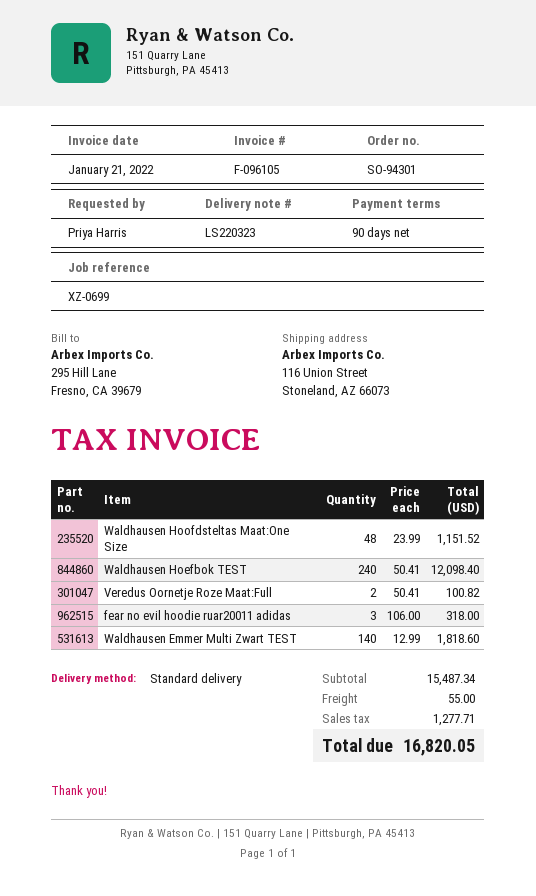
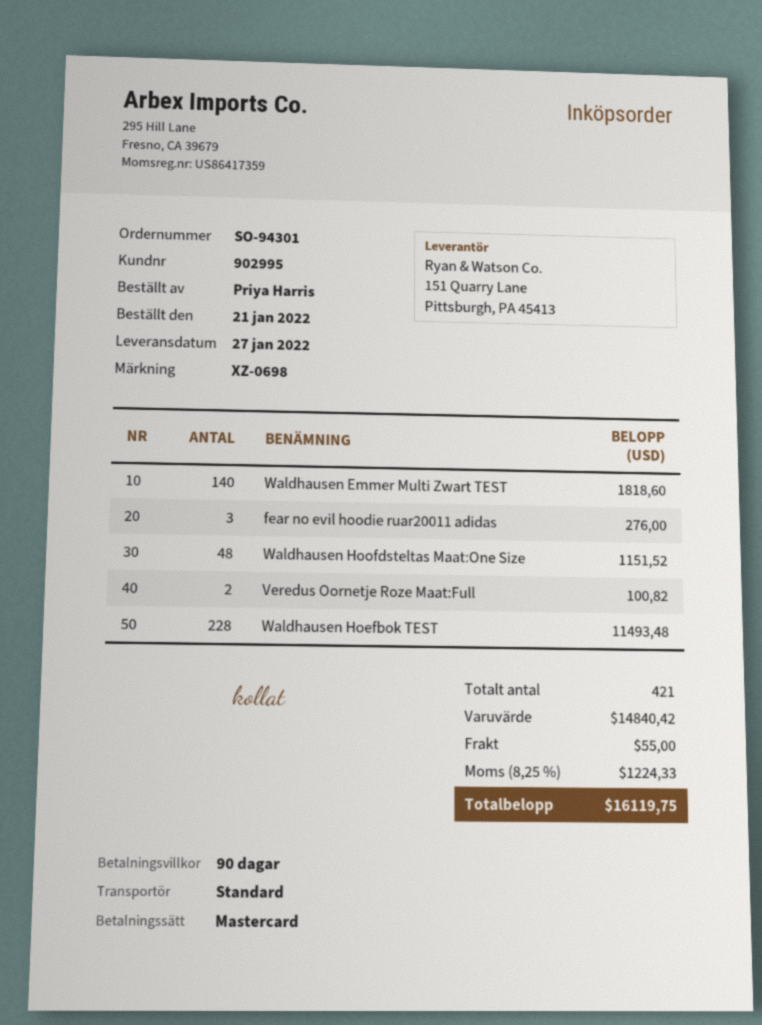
reference: XZ-0699 -> XZ-0698
Waldhausen Hoefbok TEST: 240 for 12098.40 -> 228 for 11493.48
fear no evil hoodie ruar20011 adidas: 3 for 318.00 -> 3 for 276.00
subtotal: 15487.34 -> 14840.42
tax: 1277.71 -> 1224.33
total: 16820.05 -> 16119.75

